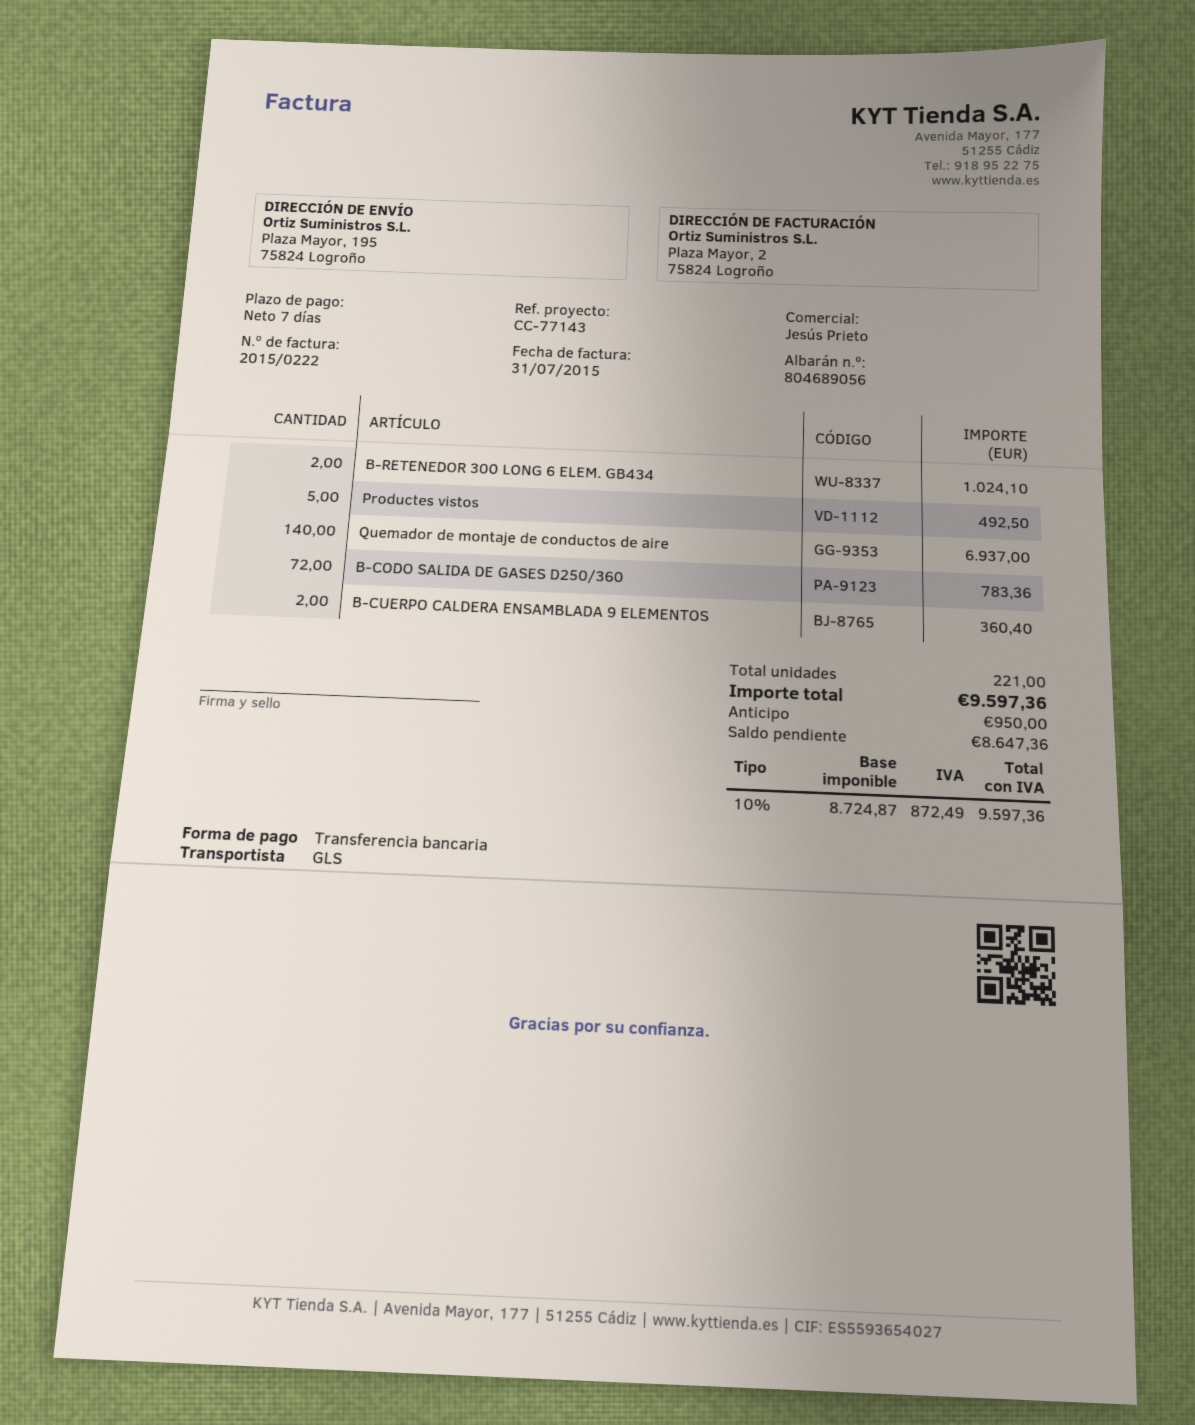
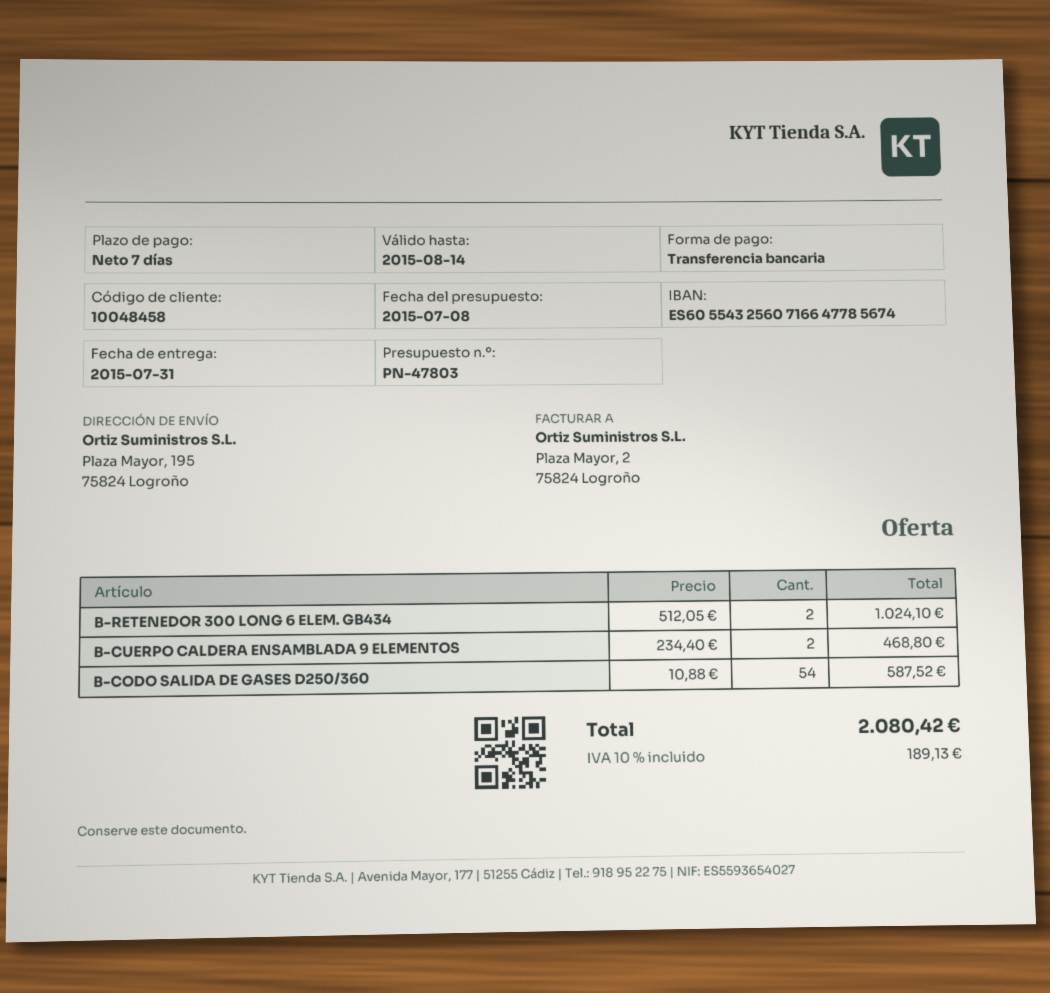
Productes vistos: 5 for 492.50 -> none
Quemador de montaje de conductos de aire: 140 for 6937.00 -> none
B-CODO SALIDA DE GASES D250/360: 72 for 783.36 -> 54 for 587.52
B-CUERPO CALDERA ENSAMBLADA 9 ELEMENTOS: 2 for 360.40 -> 2 for 468.80
tax: 10% = 872.49 -> 10% = 189.13
total: 9597.36 -> 2080.42

